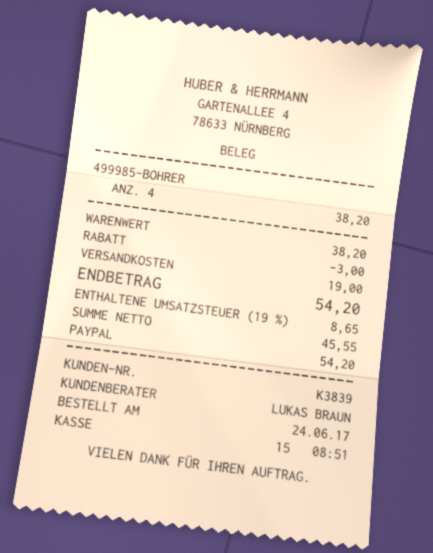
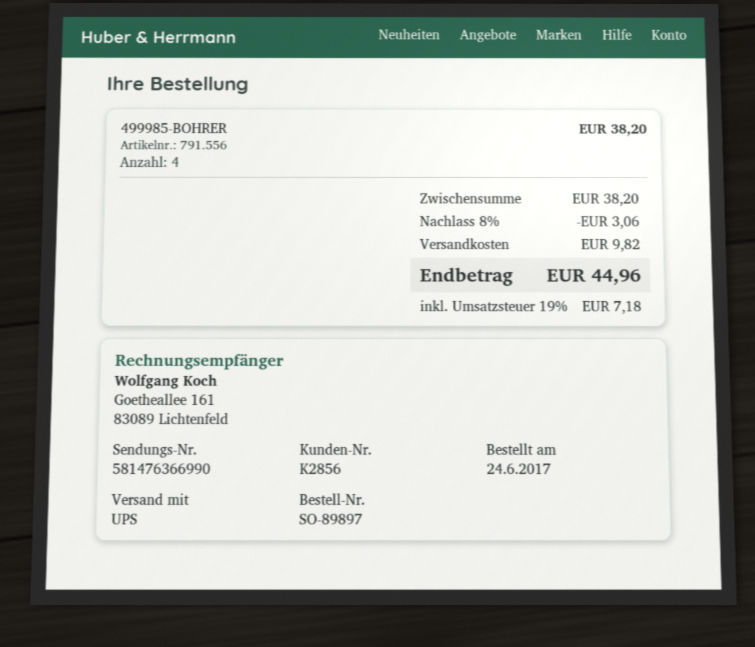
customer number: K3839 -> K2856
discount: 3.00 -> 3.06
shipping: 19.00 -> 9.82
tax: 19% = 8.65 -> 19% = 7.18
total: 54.20 -> 44.96

